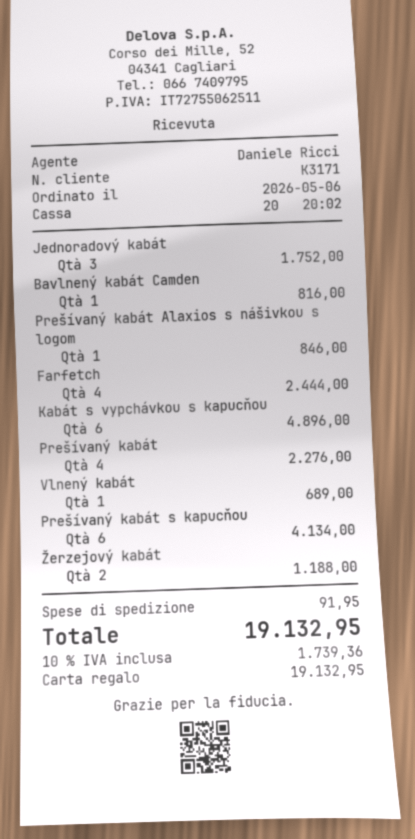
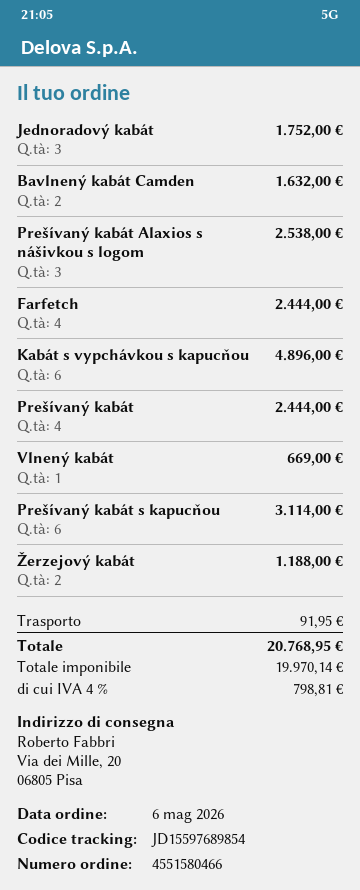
Bavlnený kabát Camden: 1 for 816.00 -> 2 for 1632.00
Prešívaný kabát Alaxios s nášivkou s logom: 1 for 846.00 -> 3 for 2538.00
Prešívaný kabát: 4 for 2276.00 -> 4 for 2444.00
Vlnený kabát: 1 for 689.00 -> 1 for 669.00
Prešívaný kabát s kapucňou: 6 for 4134.00 -> 6 for 3114.00
tax: 10% = 1739.36 -> 4% = 798.81
total: 19132.95 -> 20768.95

